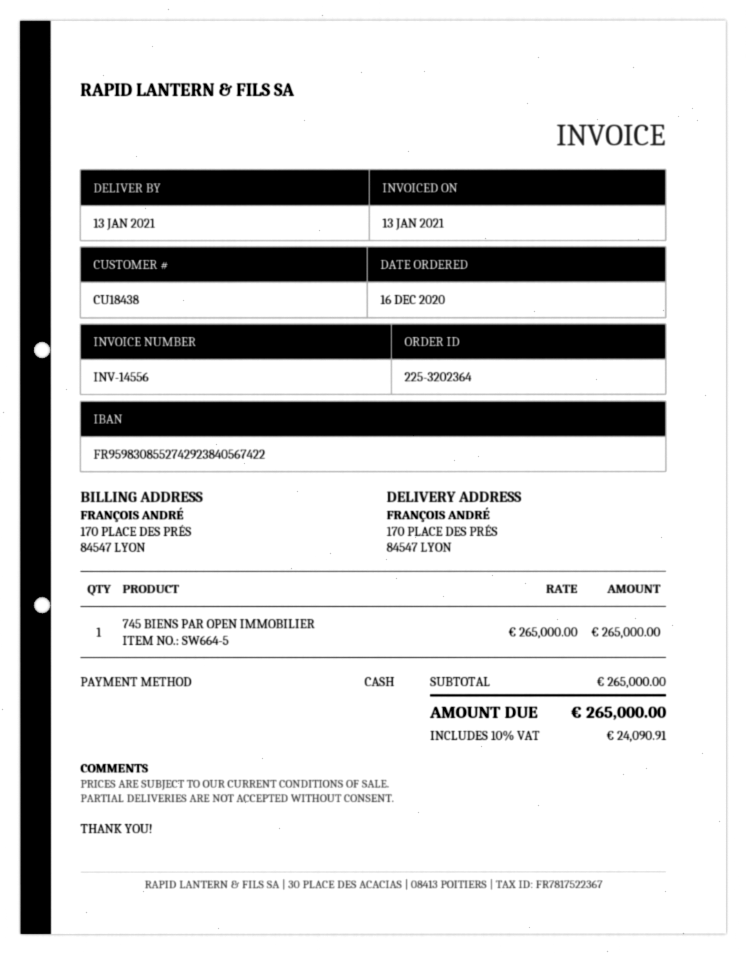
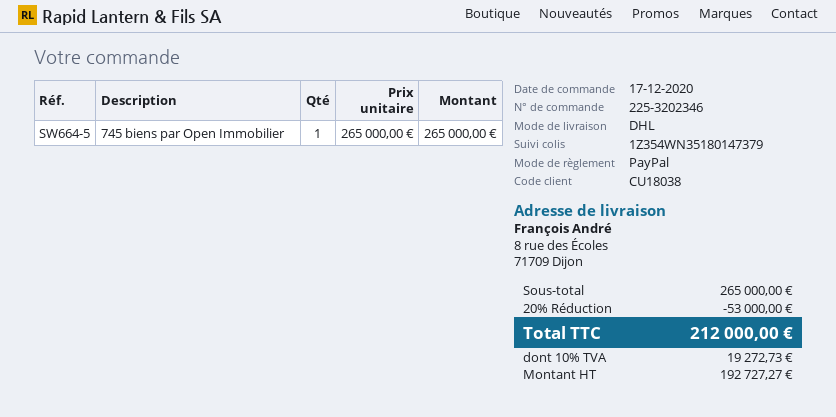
order number: 225-3202364 -> 225-3202346
order date: 2020-12-16 -> 2020-12-17
customer number: CU18438 -> CU18038
payment method: cash -> PayPal
ship to: 170 PLACE DES PRÉS, 84547 LYON -> 8 rue des Écoles, 71709 Dijon
discount: none -> 20% = 53000.00
tax: 10% = 24090.91 -> 10% = 19272.73
total: 265000.00 -> 212000.00

